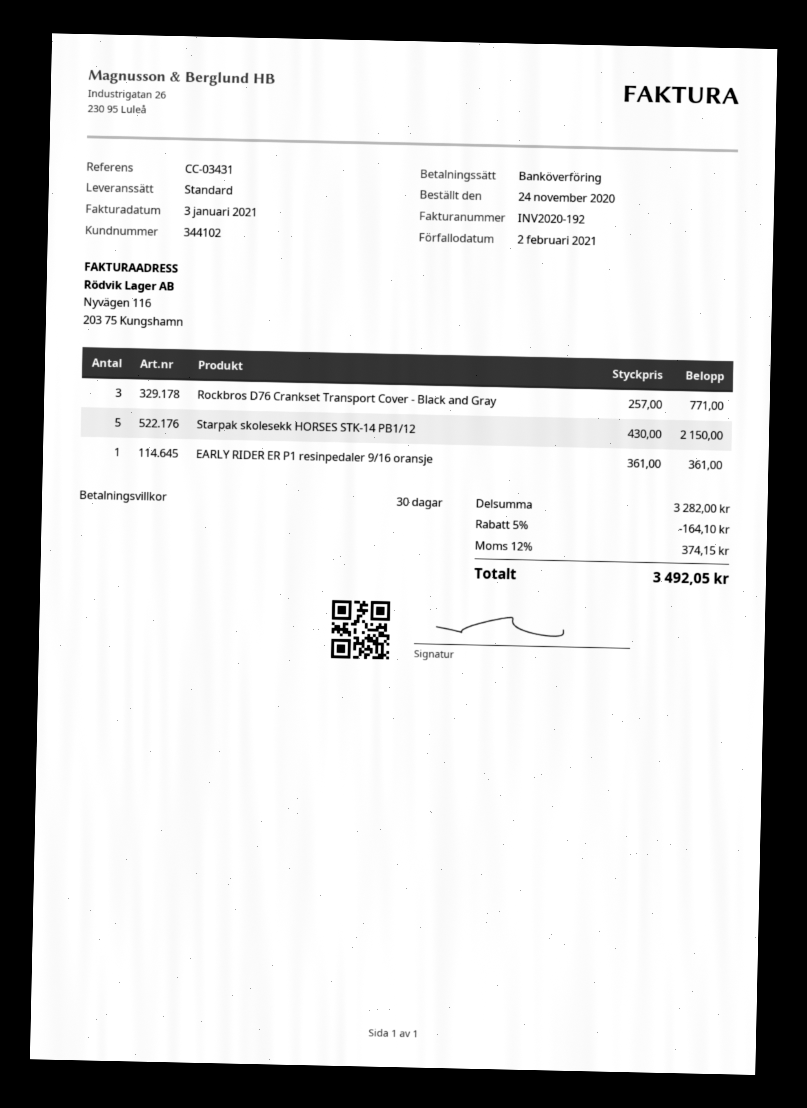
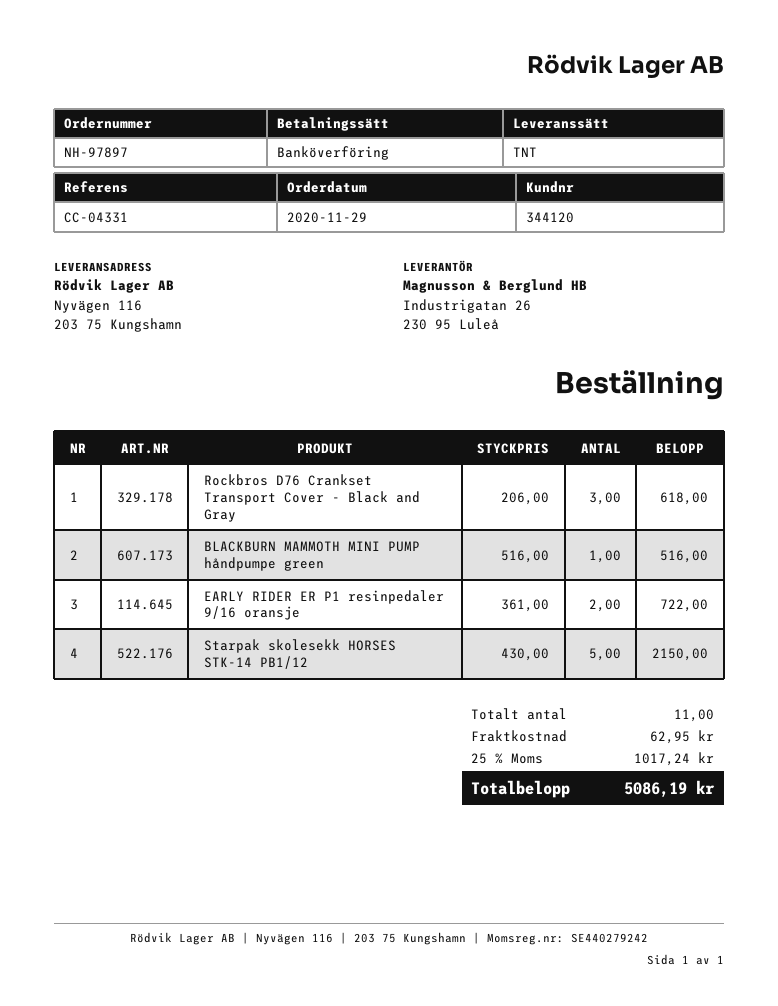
order date: 2020-11-24 -> 2020-11-29
customer number: 344102 -> 344120
reference: CC-03431 -> CC-04331
shipping method: standard -> TNT
Rockbros D76 Crankset Transport Cover - Black and Gray: 3 x 257.00 = 771.00 -> 3 x 206.00 = 618.00
EARLY RIDER ER P1 resinpedaler 9/16 oransje: 1 x 361.00 = 361.00 -> 2 x 361.00 = 722.00
BLACKBURN MAMMOTH MINI PUMP håndpumpe green: none -> 1 x 516.00 = 516.00
discount: 5% = 164.10 -> none
shipping: none -> 62.95
tax: 12% = 374.15 -> 25% = 1017.24
total: 3492.05 -> 5086.19

